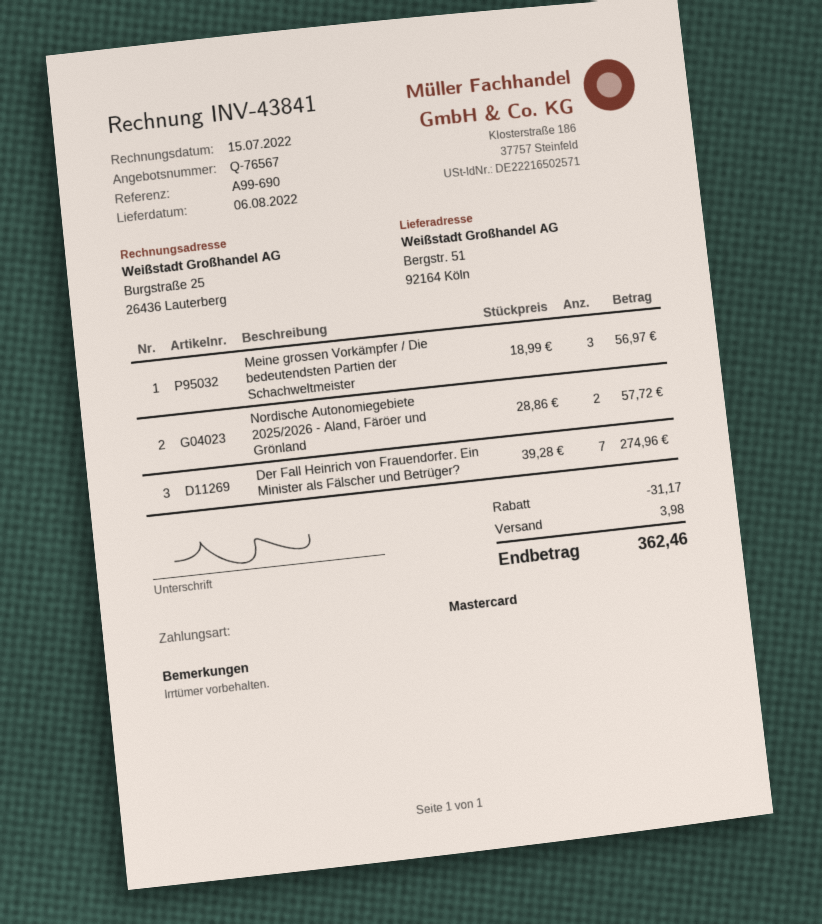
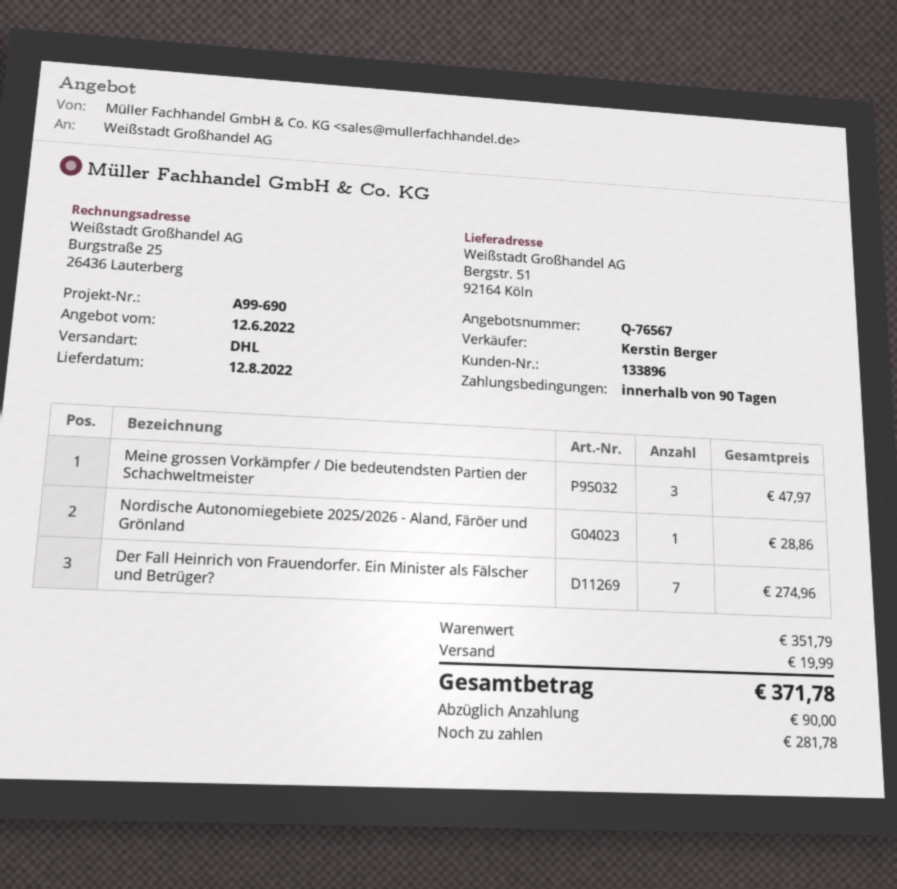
delivery date: 2022-08-06 -> 2022-08-12
Meine grossen Vorkämpfer / Die bedeutendsten Partien der Schachweltmeister: 3 for 56.97 -> 3 for 47.97
Nordische Autonomiegebiete 2025/2026 - Aland, Färöer und Grönland: 2 for 57.72 -> 1 for 28.86
discount: 31.17 -> none
shipping: 3.98 -> 19.99
total: 362.46 -> 371.78

